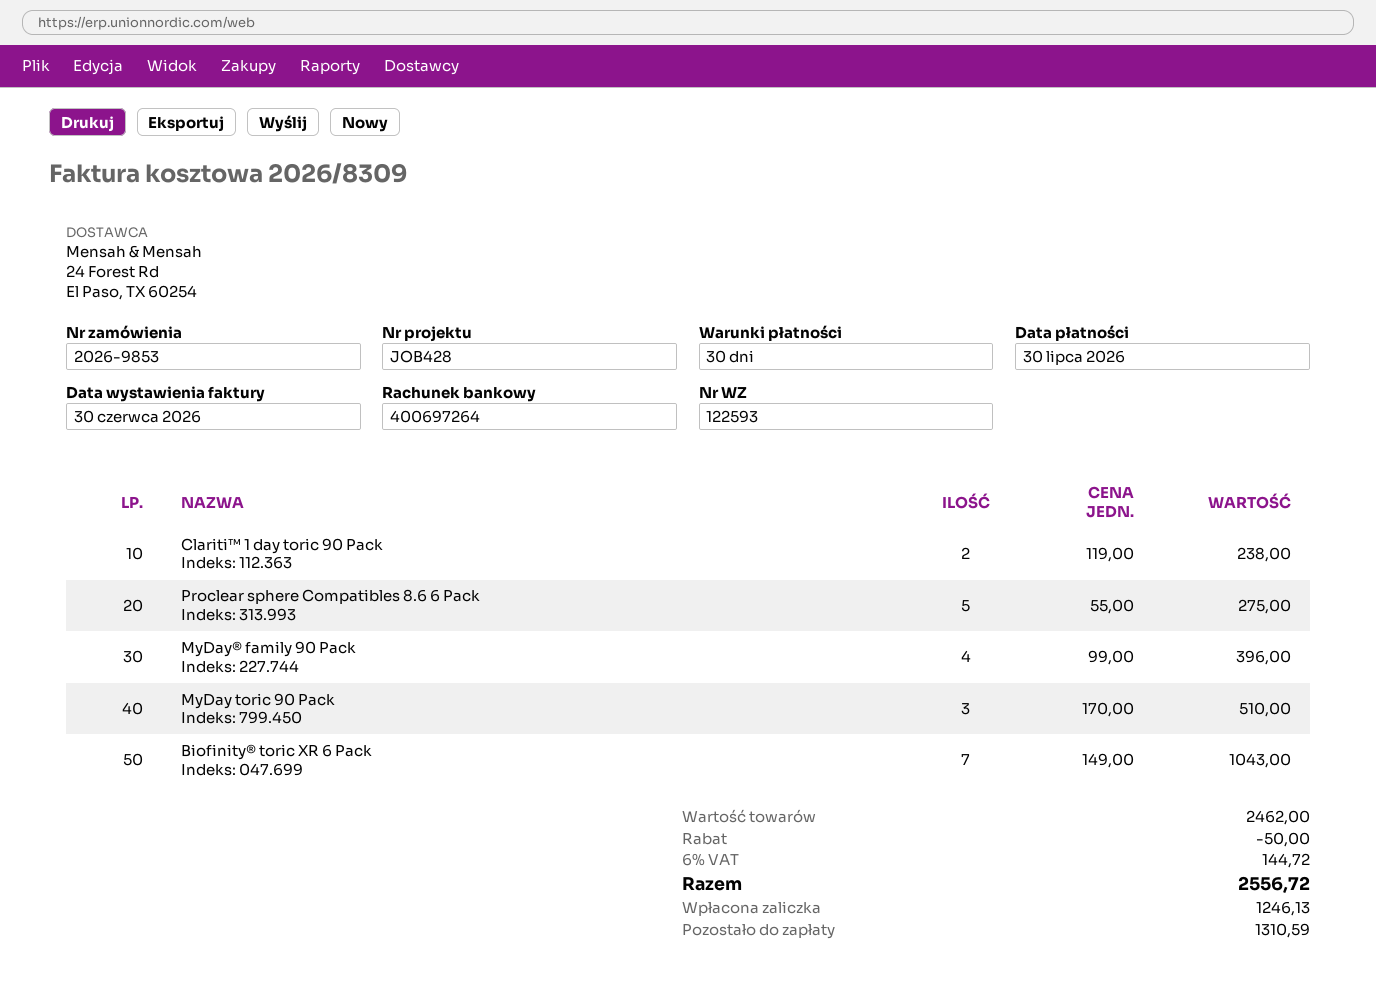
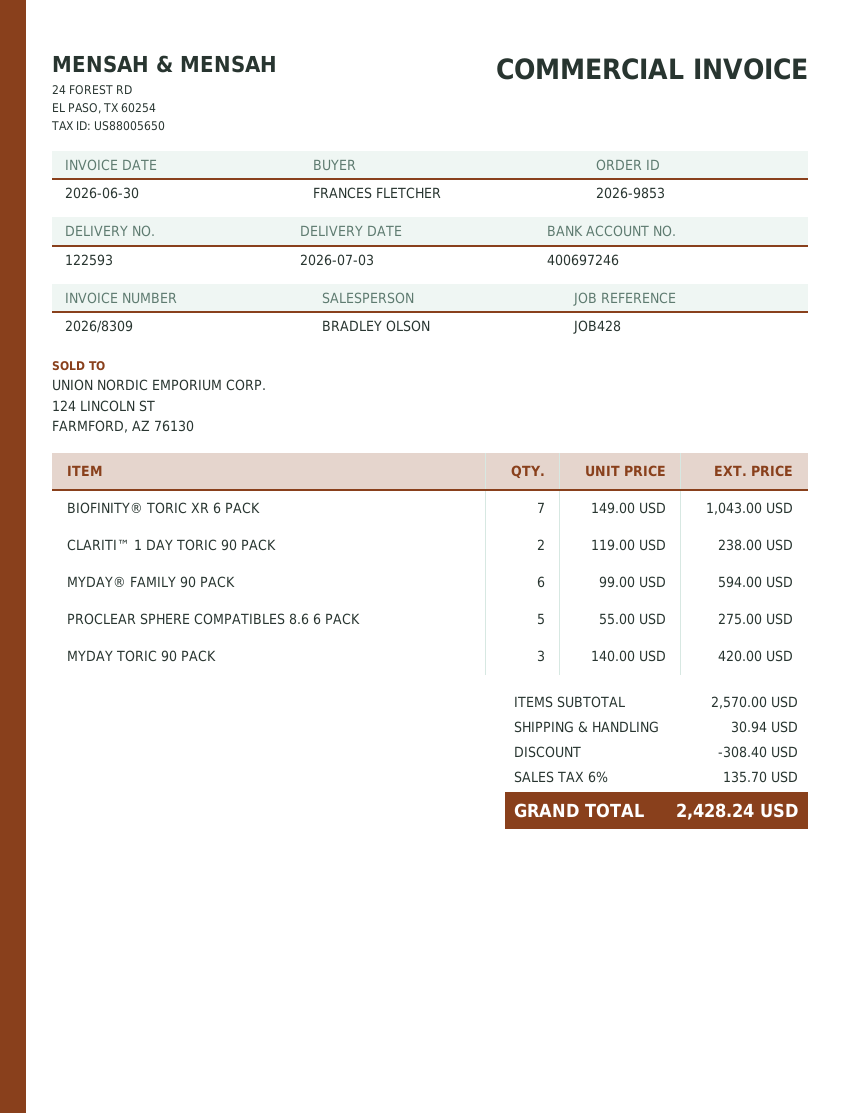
bank account: 400697264 -> 400697246
MyDay® family 90 Pack: 4 x 99.00 = 396.00 -> 6 x 99.00 = 594.00
MyDay toric 90 Pack: 3 x 170.00 = 510.00 -> 3 x 140.00 = 420.00
subtotal: 2462.00 -> 2570.00
discount: 50.00 -> 308.40
shipping: none -> 30.94
tax: 6% = 144.72 -> 6% = 135.70
total: 2556.72 -> 2428.24

